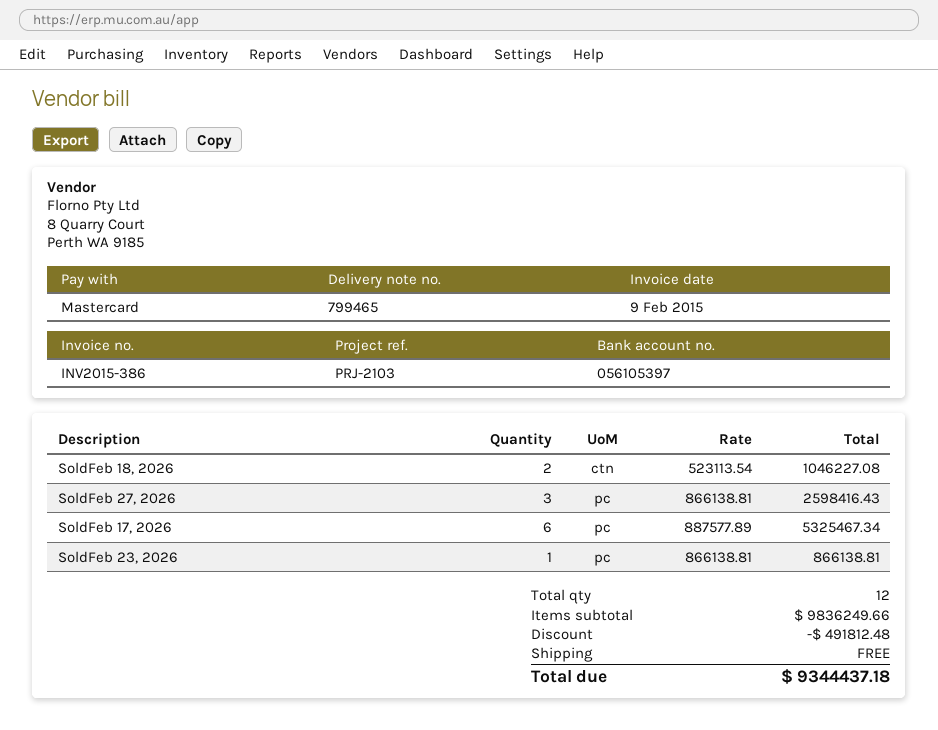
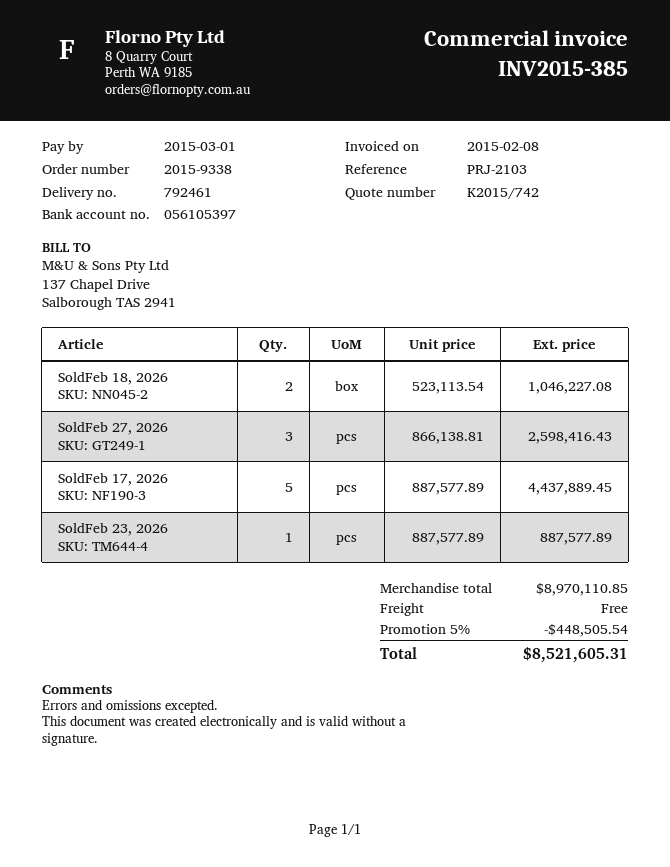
delivery note number: 799465 -> 792461
invoice number: INV2015-386 -> INV2015-385
invoice date: 2015-02-09 -> 2015-02-08
SoldFeb 17, 2026: 6 x 887577.89 = 5325467.34 -> 5 x 887577.89 = 4437889.45
SoldFeb 23, 2026: 1 x 866138.81 = 866138.81 -> 1 x 887577.89 = 887577.89
subtotal: 9836249.66 -> 8970110.85
discount: 491812.48 -> 448505.54
total: 9344437.18 -> 8521605.31

